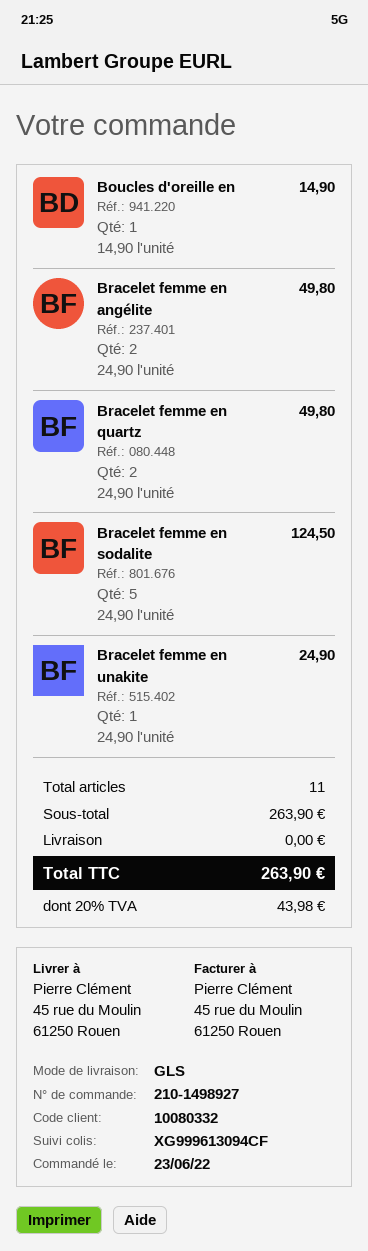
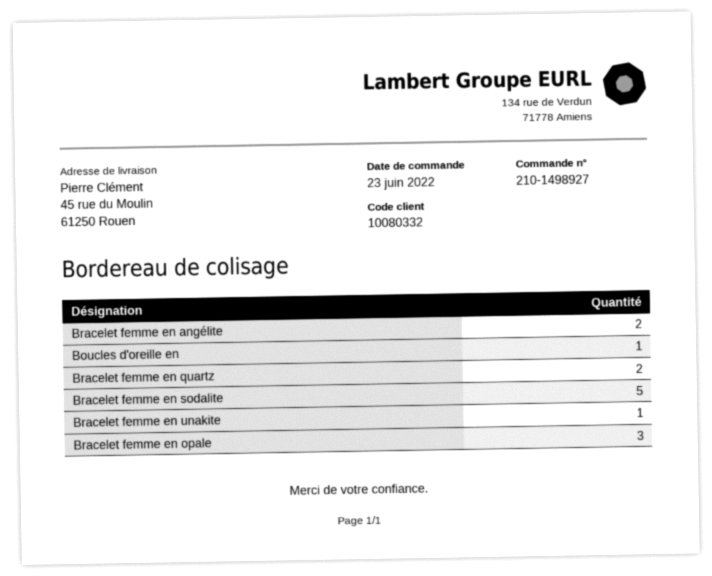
Bracelet femme en opale: none -> 3

